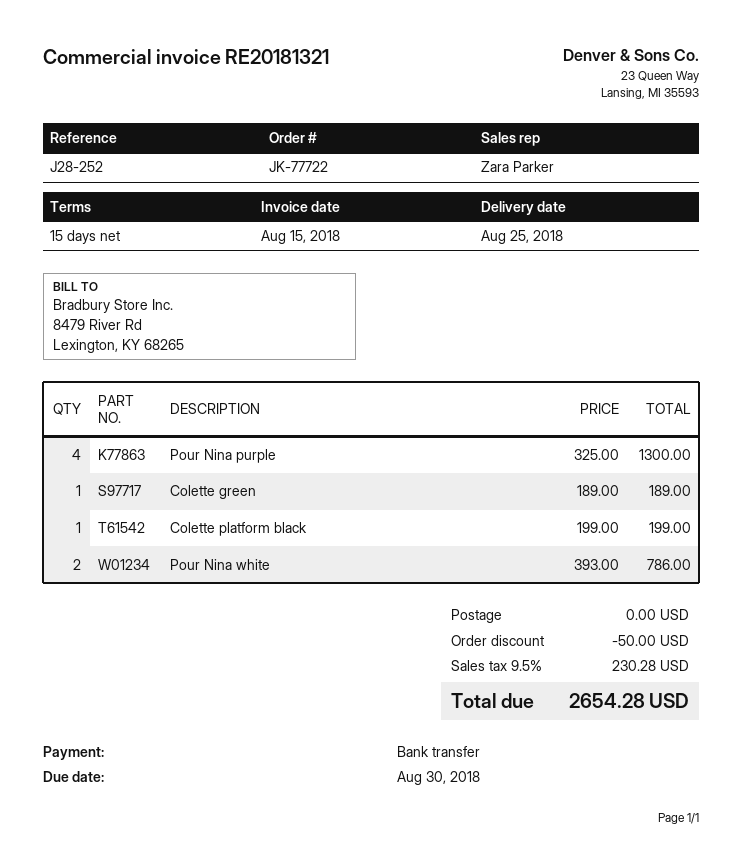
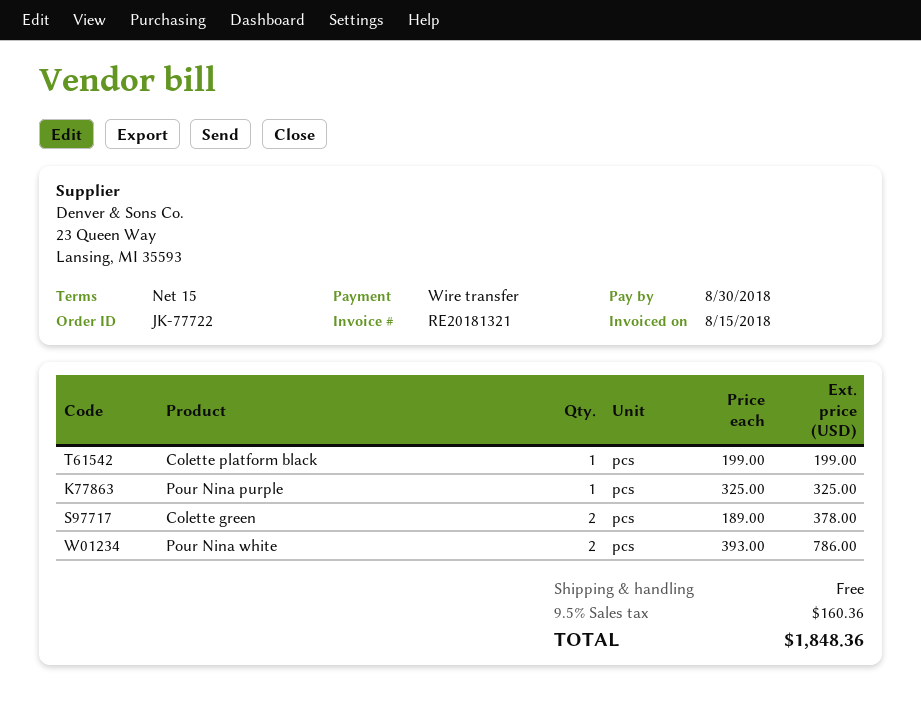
Pour Nina purple: 4 x 325.00 = 1300.00 -> 1 x 325.00 = 325.00
Colette green: 1 x 189.00 = 189.00 -> 2 x 189.00 = 378.00
discount: 50.00 -> none
tax: 9.5% = 230.28 -> 9.5% = 160.36
total: 2654.28 -> 1848.36

